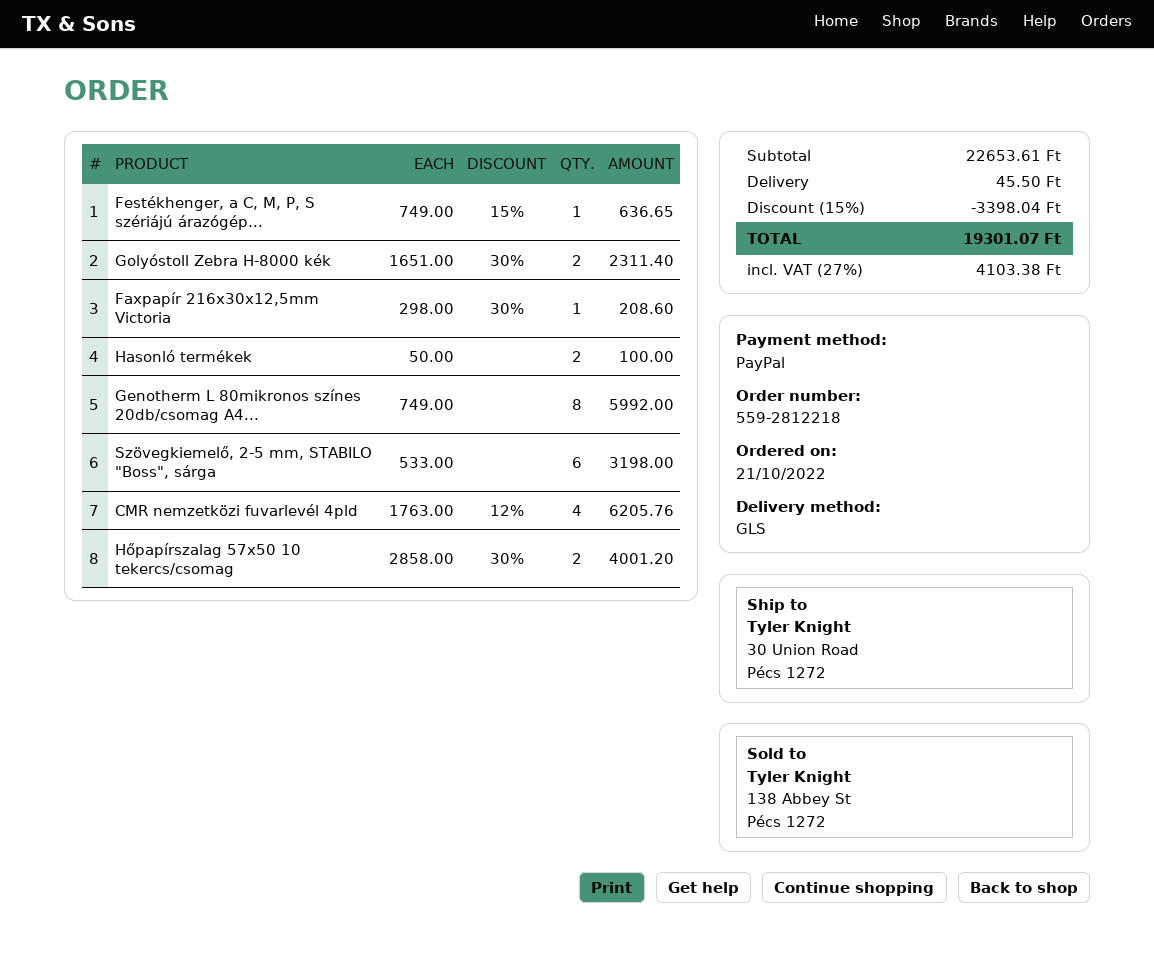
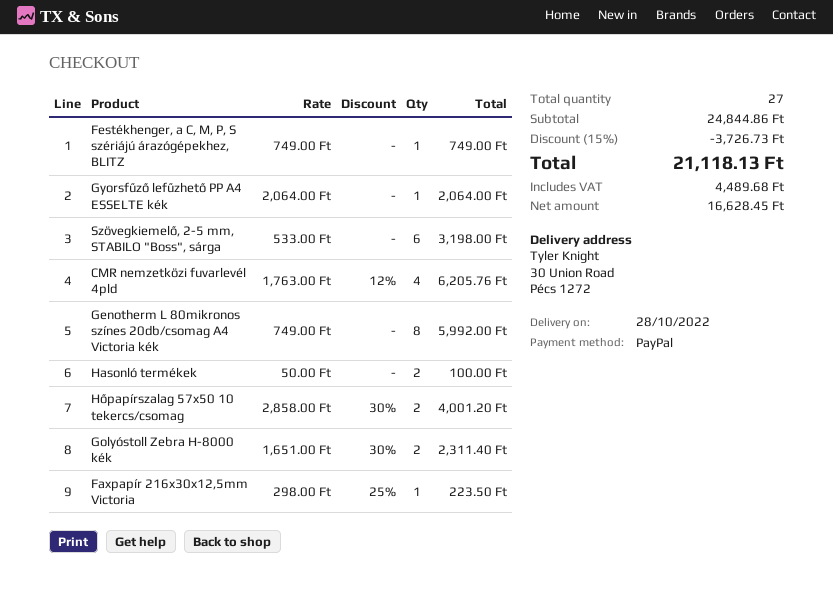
Festékhenger, a C, M, P, S szériájú árazógép...: 1 x 749.00 - 15% = 636.65 -> 1 x 749.00 = 749.00
Faxpapír 216x30x12,5mm Victoria: 1 x 298.00 - 30% = 208.60 -> 1 x 298.00 - 25% = 223.50
Gyorsfűző lefűzhető PP A4 ESSELTE kék: none -> 1 x 2064.00 = 2064.00
subtotal: 22653.61 -> 24844.86
discount: 15% = 3398.04 -> 15% = 3726.73
shipping: 45.50 -> none
tax: 4103.38 -> 4489.68
total: 19301.07 -> 21118.13

